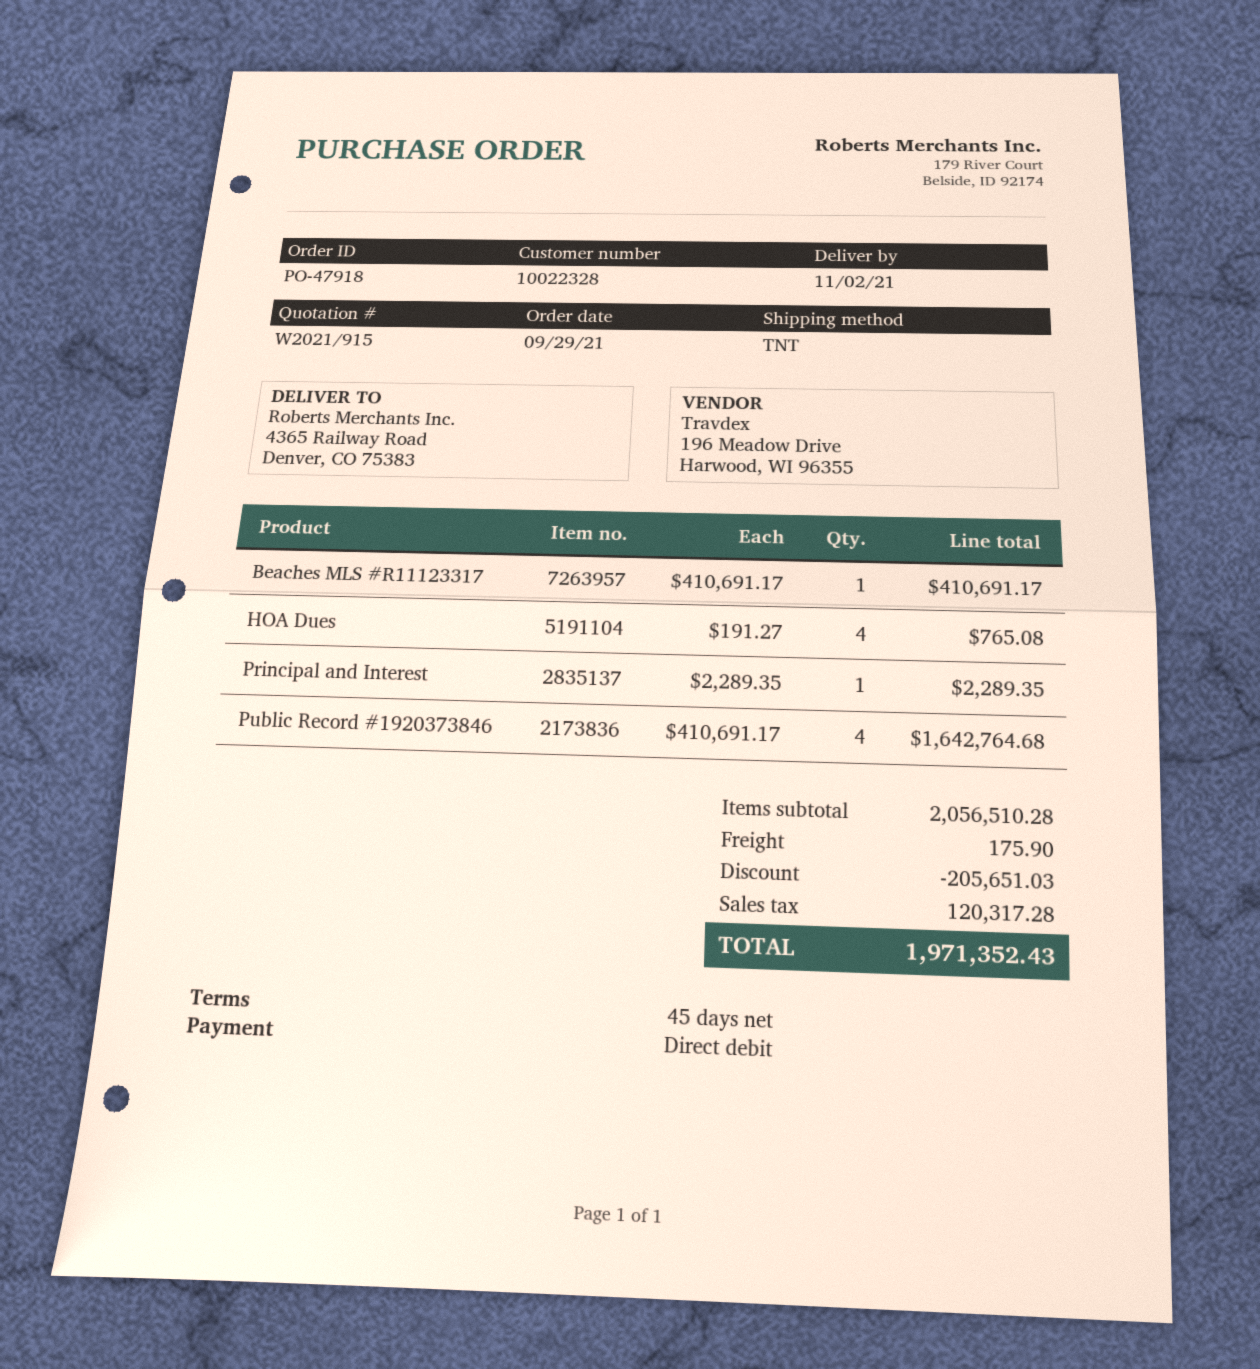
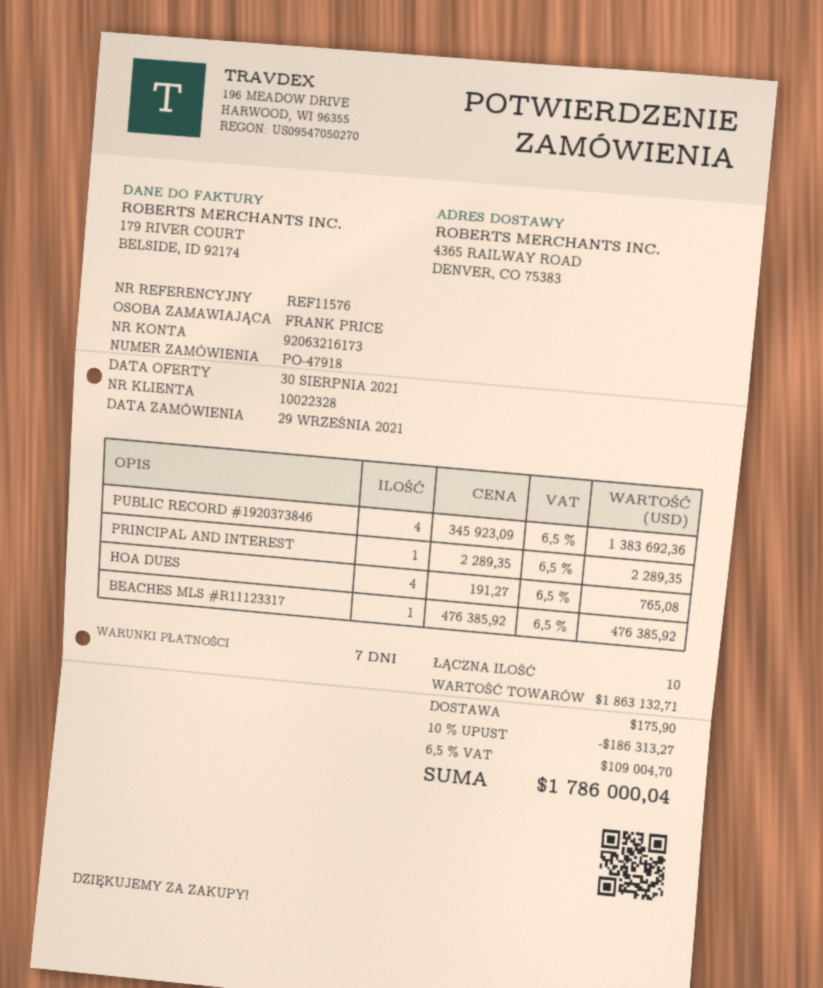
payment terms: 45 days -> 7 days
Beaches MLS #R11123317: 1 x 410691.17 = 410691.17 -> 1 x 476385.92 = 476385.92
Public Record #1920373846: 4 x 410691.17 = 1642764.68 -> 4 x 345923.09 = 1383692.36
subtotal: 2056510.28 -> 1863132.71
discount: 205651.03 -> 186313.27
tax: 120317.28 -> 109004.70
total: 1971352.43 -> 1786000.04

